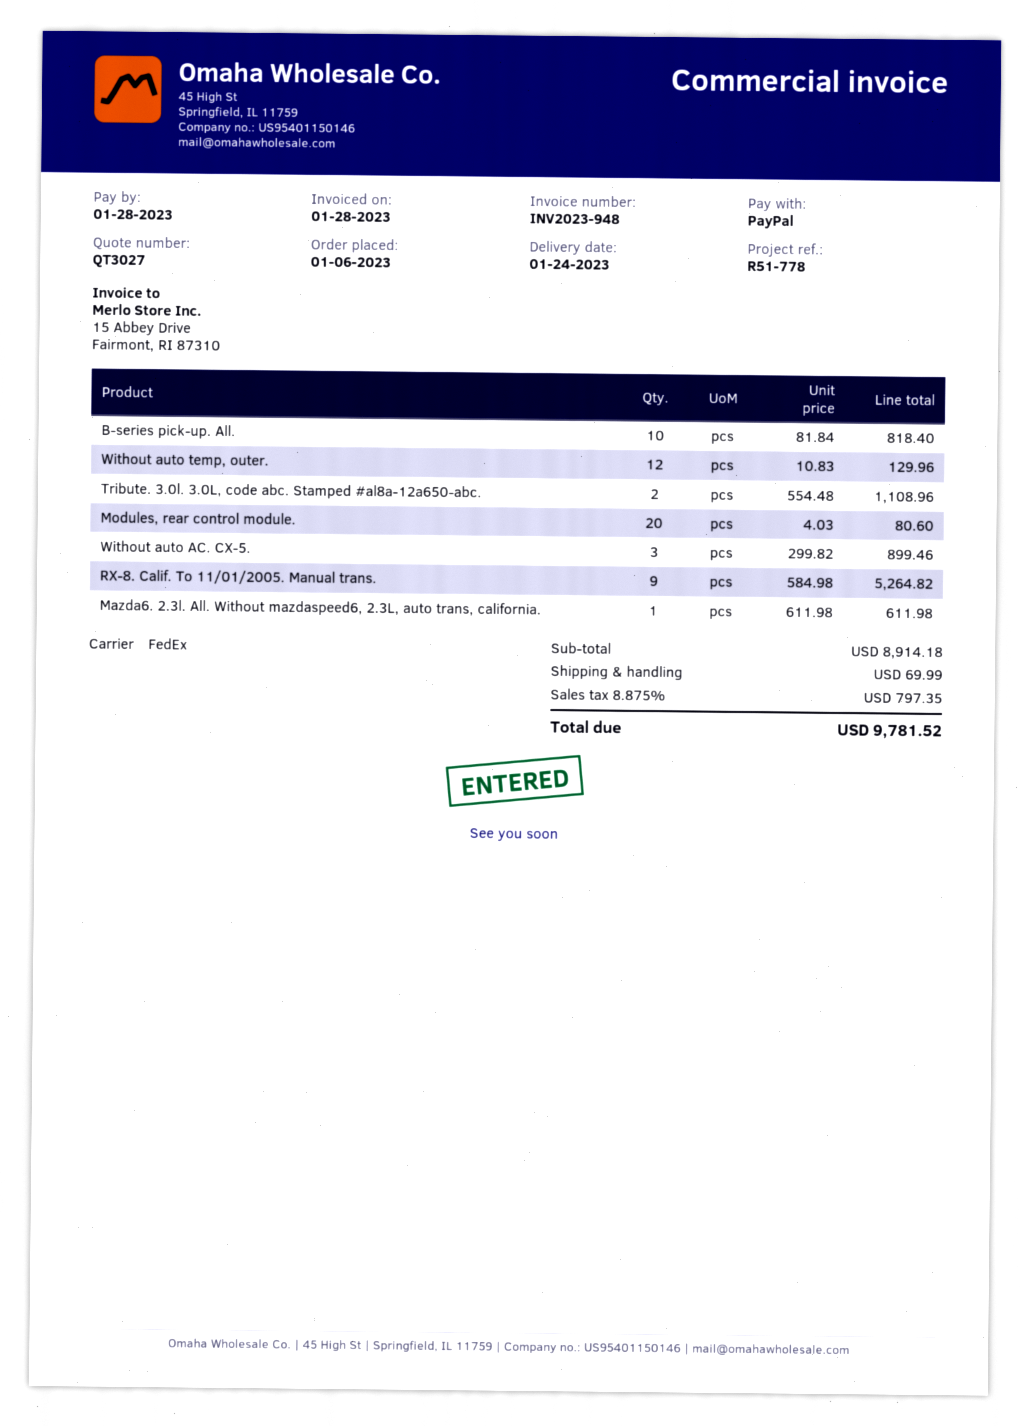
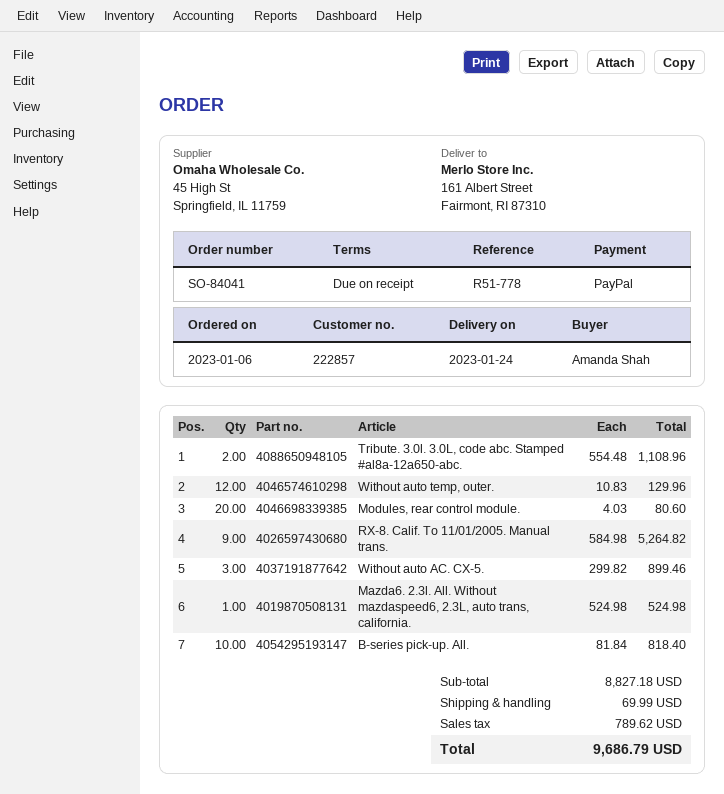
Mazda6. 2.3l. All. Without mazdaspeed6, 2.3L, auto trans, california.: 1 x 611.98 = 611.98 -> 1 x 524.98 = 524.98
subtotal: 8914.18 -> 8827.18
tax: 797.35 -> 789.62
total: 9781.52 -> 9686.79

